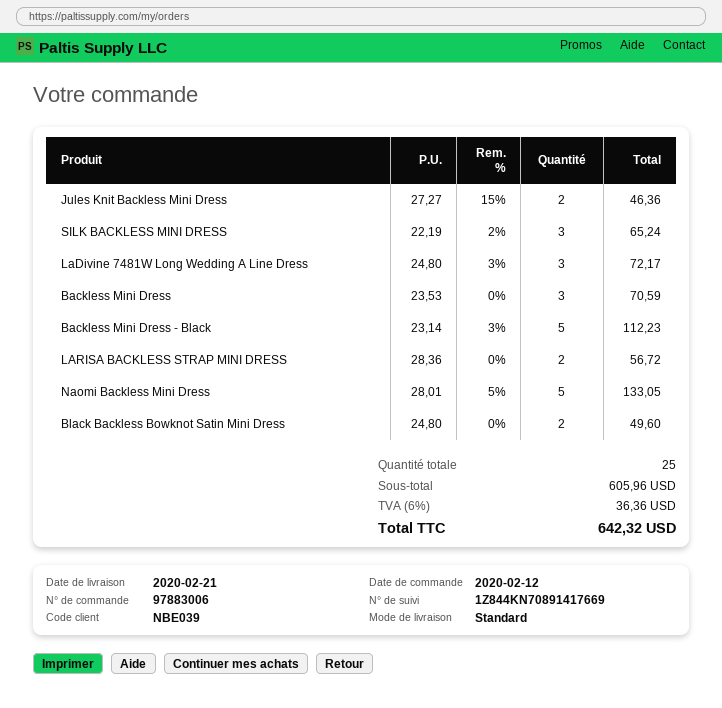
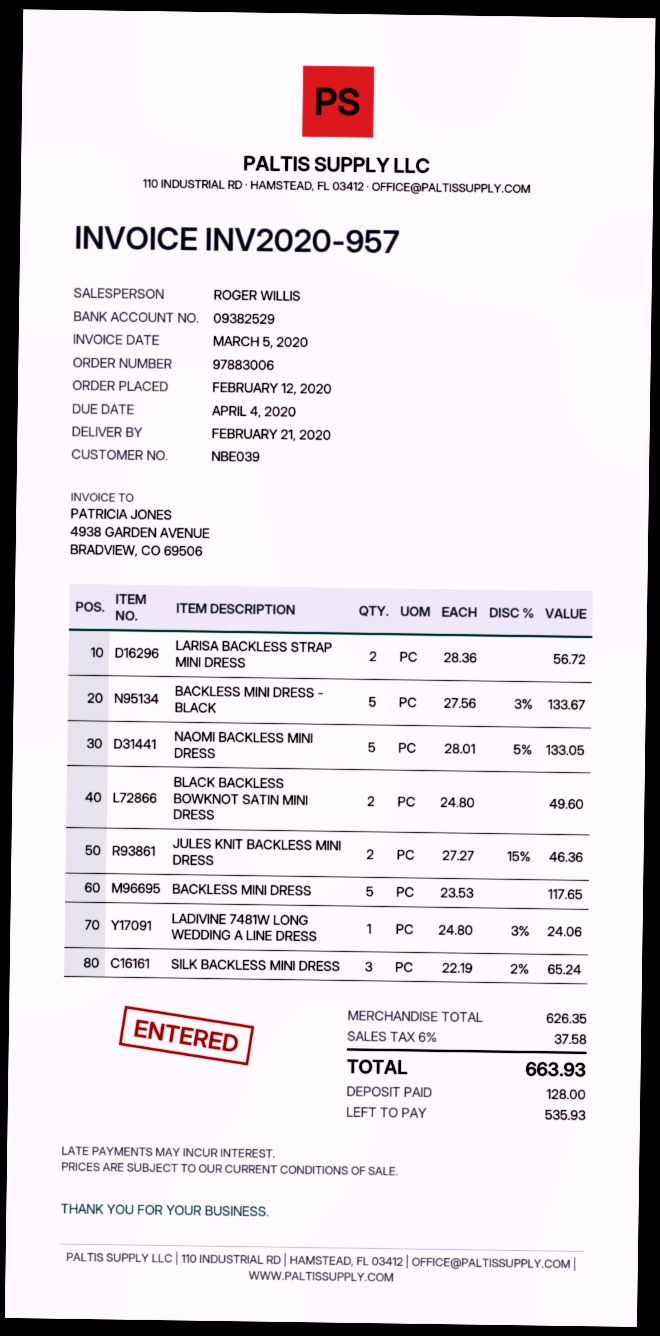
LaDivine 7481W Long Wedding A Line Dress: 3 x 24.80 - 3% = 72.17 -> 1 x 24.80 - 3% = 24.06
Backless Mini Dress: 3 x 23.53 = 70.59 -> 5 x 23.53 = 117.65
Backless Mini Dress - Black: 5 x 23.14 - 3% = 112.23 -> 5 x 27.56 - 3% = 133.67
subtotal: 605.96 -> 626.35
tax: 6% = 36.36 -> 6% = 37.58
total: 642.32 -> 663.93

